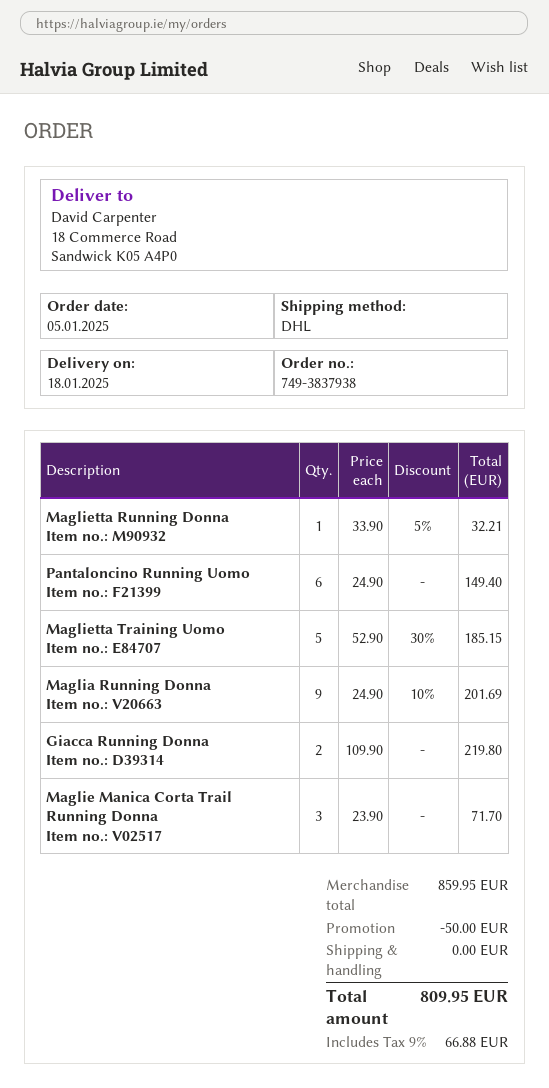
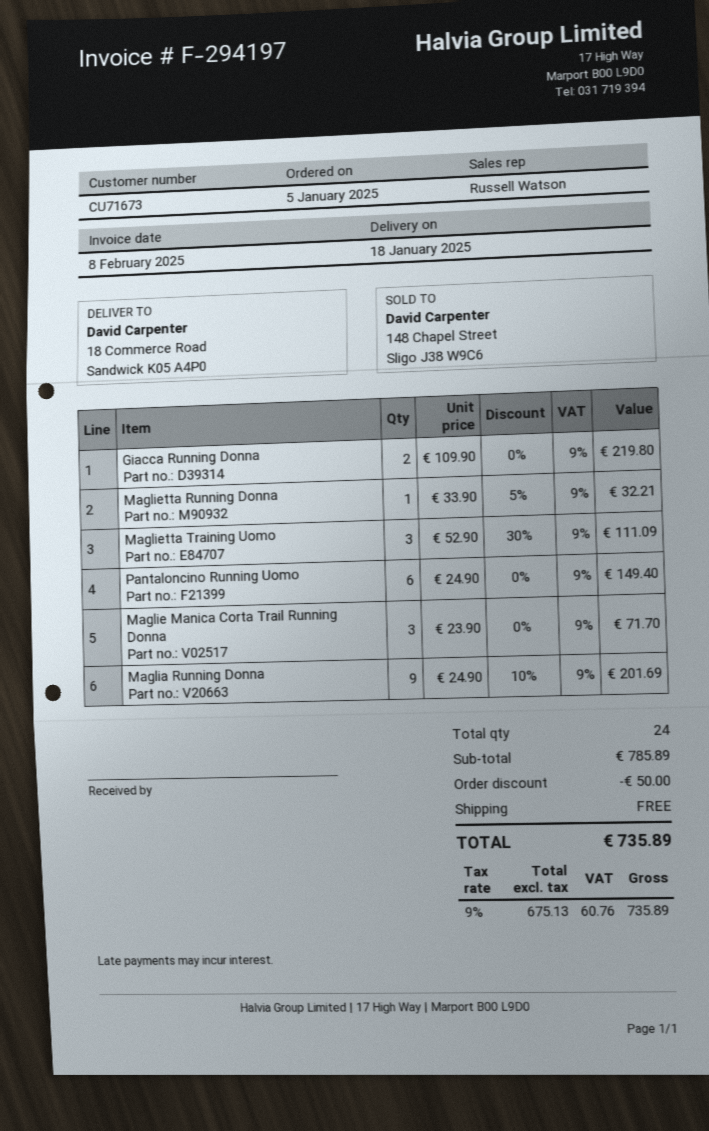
Maglietta Training Uomo: 5 x 52.90 - 30% = 185.15 -> 3 x 52.90 - 30% = 111.09
subtotal: 859.95 -> 785.89
tax: 9% = 66.88 -> 9% = 60.76
total: 809.95 -> 735.89

